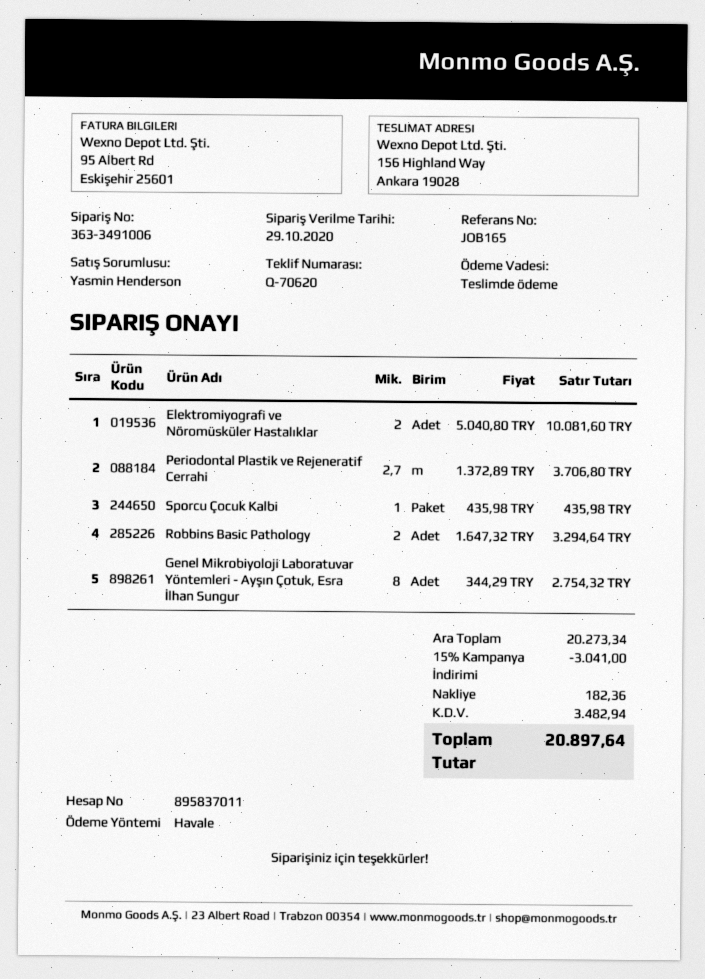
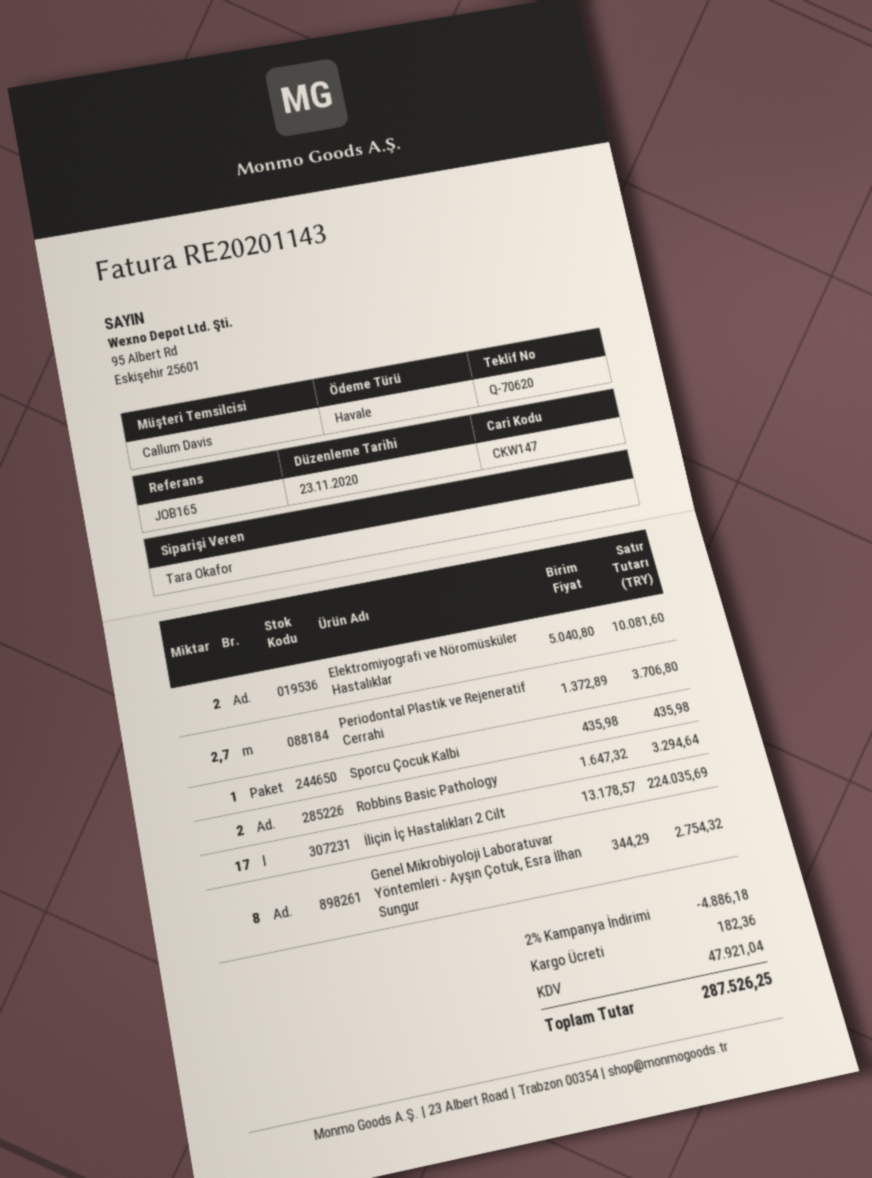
sales rep: Yasmin Henderson -> Callum Davis
İliçin İç Hastalıkları 2 Cilt: none -> 17 x 13178.57 = 224035.69
discount: 15% = 3041.00 -> 2% = 4886.18
tax: 3482.94 -> 47921.04
total: 20897.64 -> 287526.25

